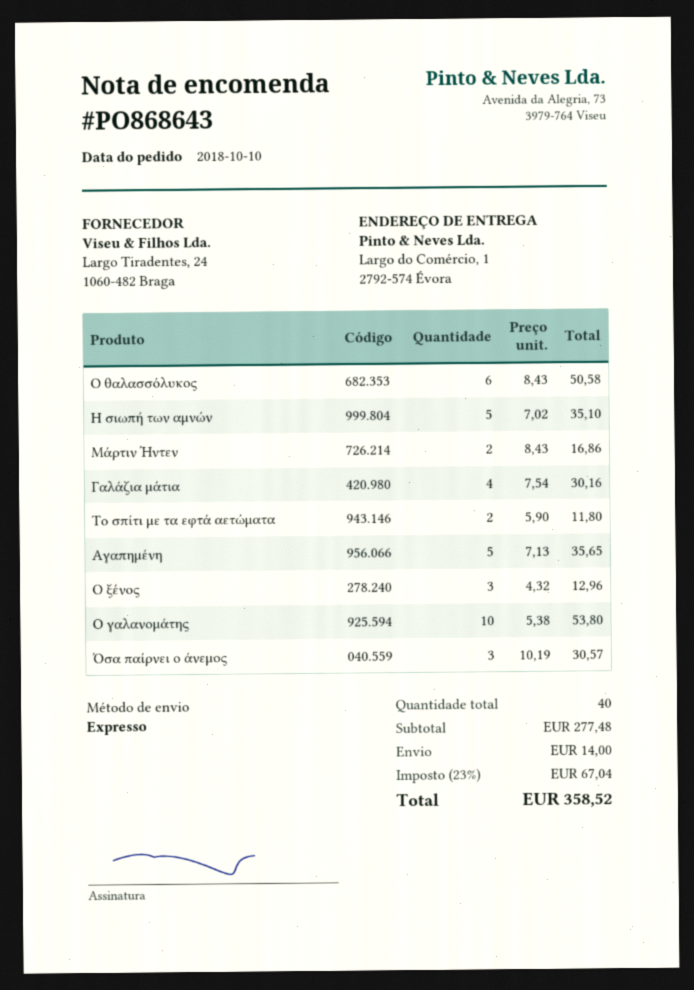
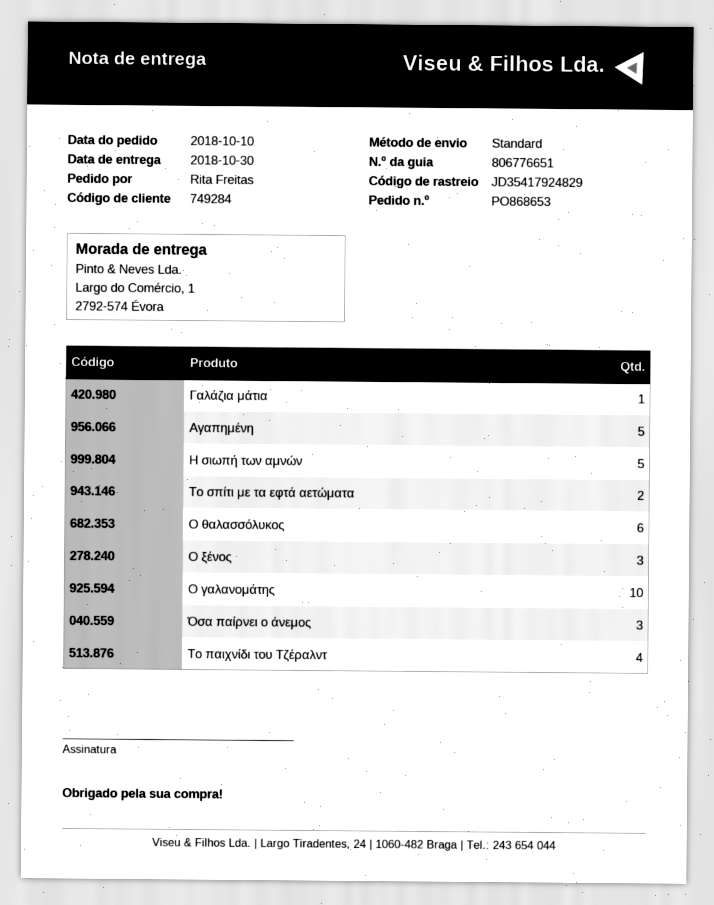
order number: PO868643 -> PO868653
shipping method: express -> standard
Μάρτιν Ήντεν: 2 -> none
Γαλάζια μάτια: 4 -> 1
Το παιχνίδι του Τζέραλντ: none -> 4

